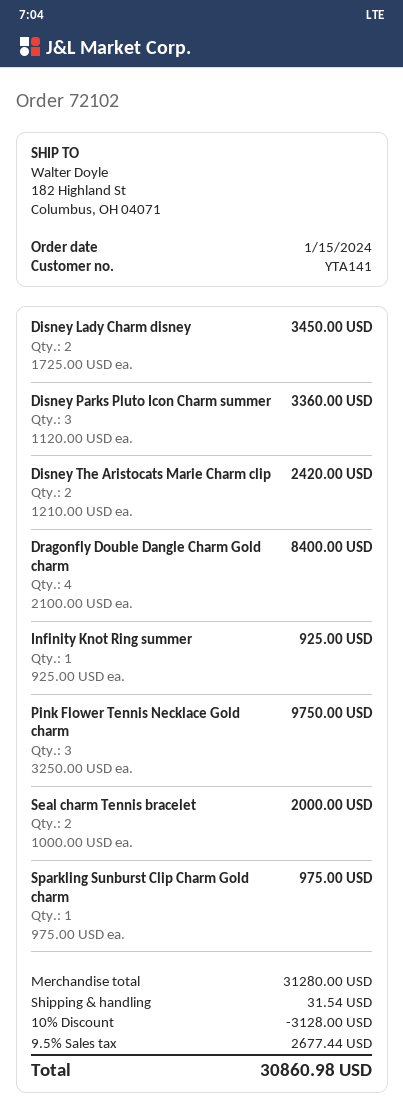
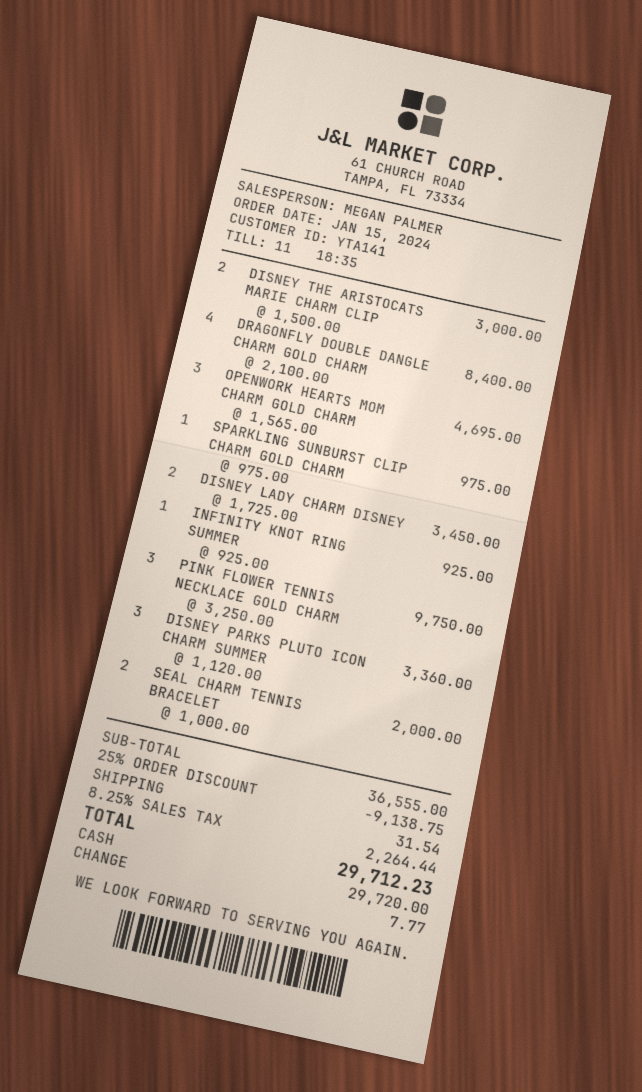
Disney The Aristocats Marie Charm clip: 2 x 1210.00 = 2420.00 -> 2 x 1500.00 = 3000.00
OPENWORK HEARTS MOM CHARM GOLD CHARM: none -> 3 x 1565.00 = 4695.00
subtotal: 31280.00 -> 36555.00
discount: 10% = 3128.00 -> 25% = 9138.75
tax: 9.5% = 2677.44 -> 8.25% = 2264.44
total: 30860.98 -> 29712.23

